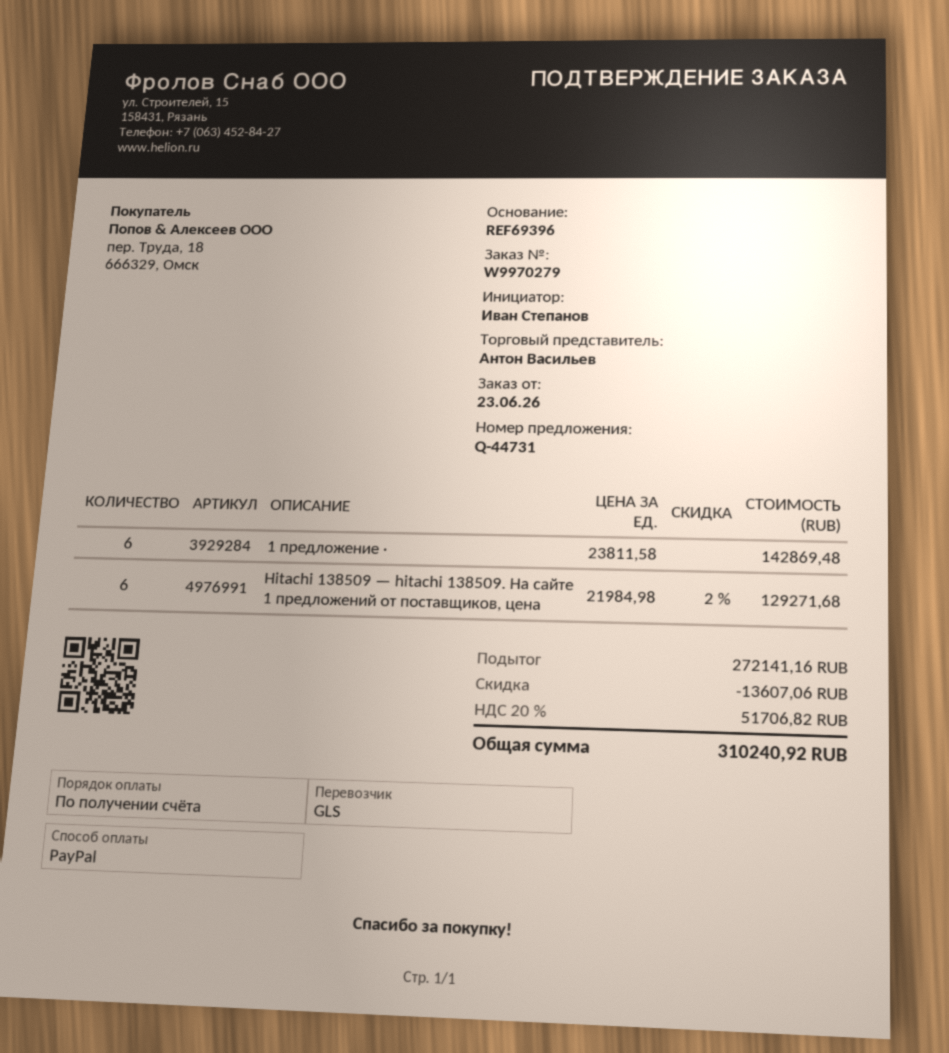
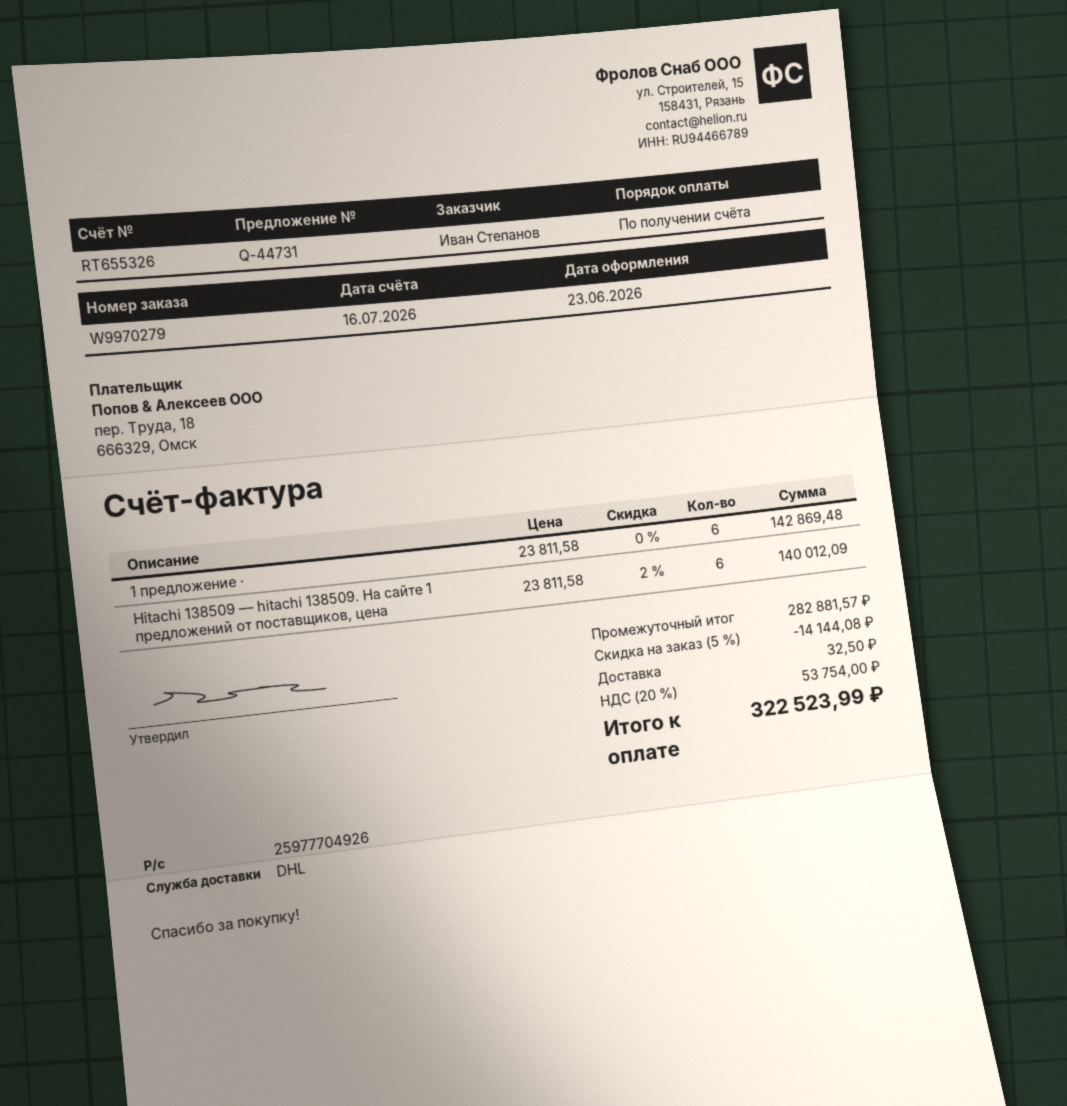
shipping method: GLS -> DHL
Hitachi 138509 — hitachi 138509. На сайте 1 предложений от поставщиков, цена: 6 x 21984.98 - 2% = 129271.68 -> 6 x 23811.58 - 2% = 140012.09
subtotal: 272141.16 -> 282881.57
discount: 13607.06 -> 14144.08
shipping: none -> 32.50
tax: 20% = 51706.82 -> 20% = 53754.00
total: 310240.92 -> 322523.99

